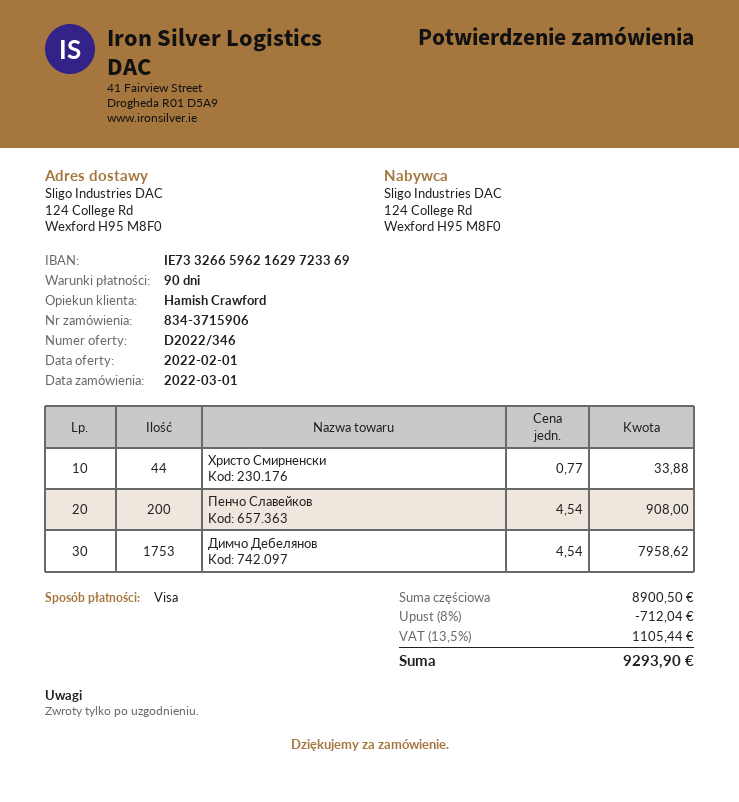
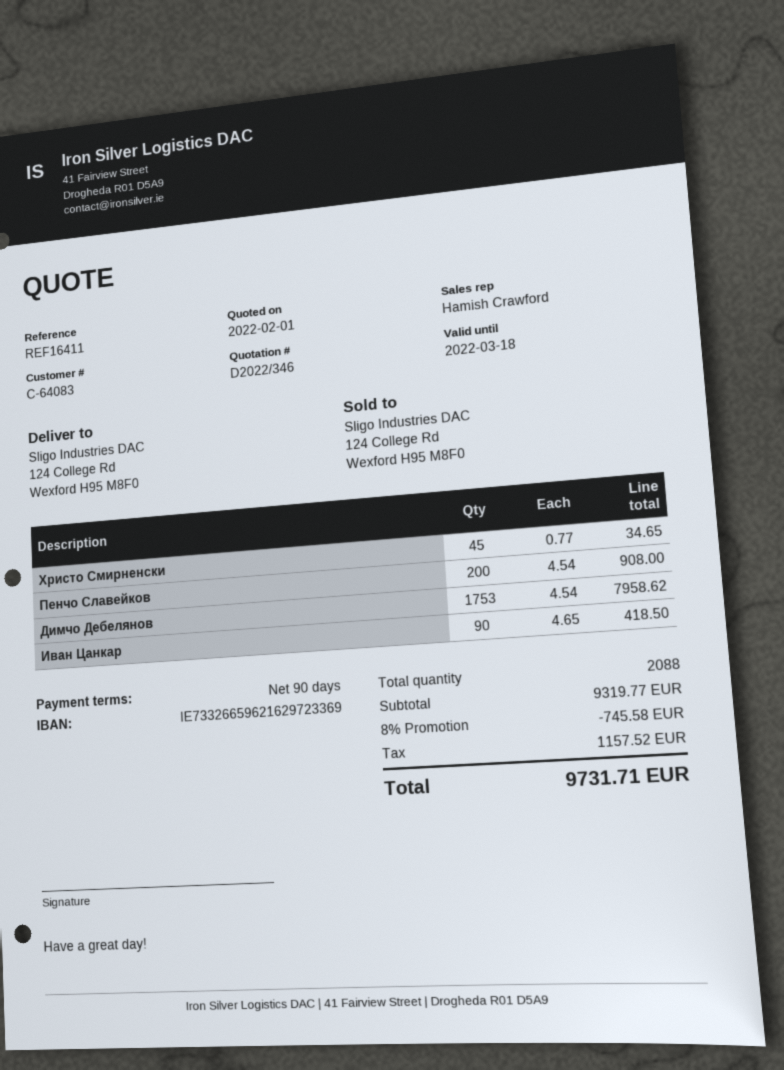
Христо Смирненски: 44 x 0.77 = 33.88 -> 45 x 0.77 = 34.65
Иван Цанкар: none -> 90 x 4.65 = 418.50
subtotal: 8900.50 -> 9319.77
discount: 8% = 712.04 -> 8% = 745.58
tax: 1105.44 -> 1157.52
total: 9293.90 -> 9731.71

